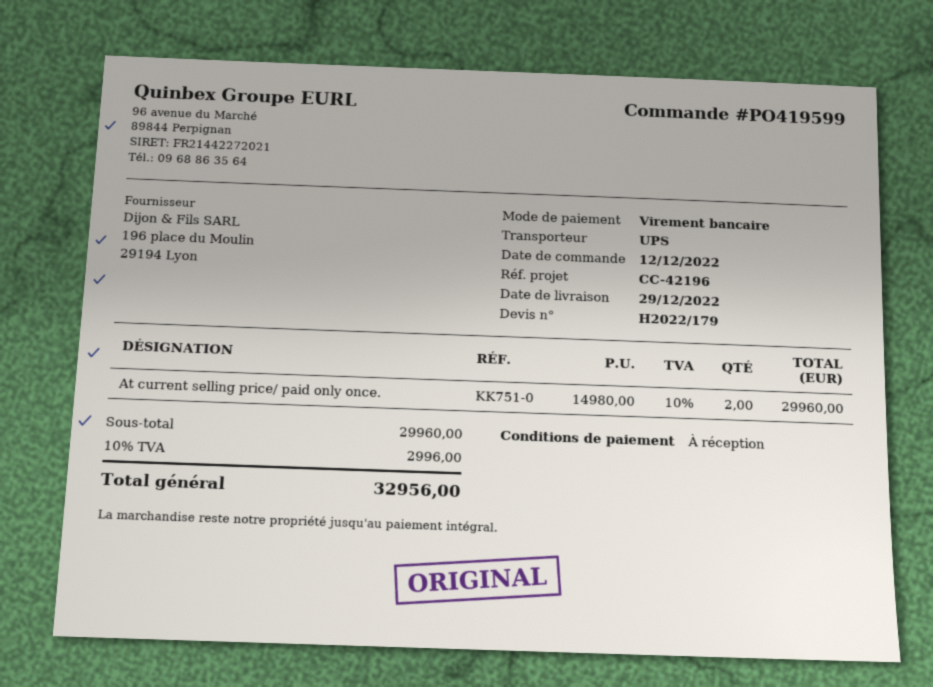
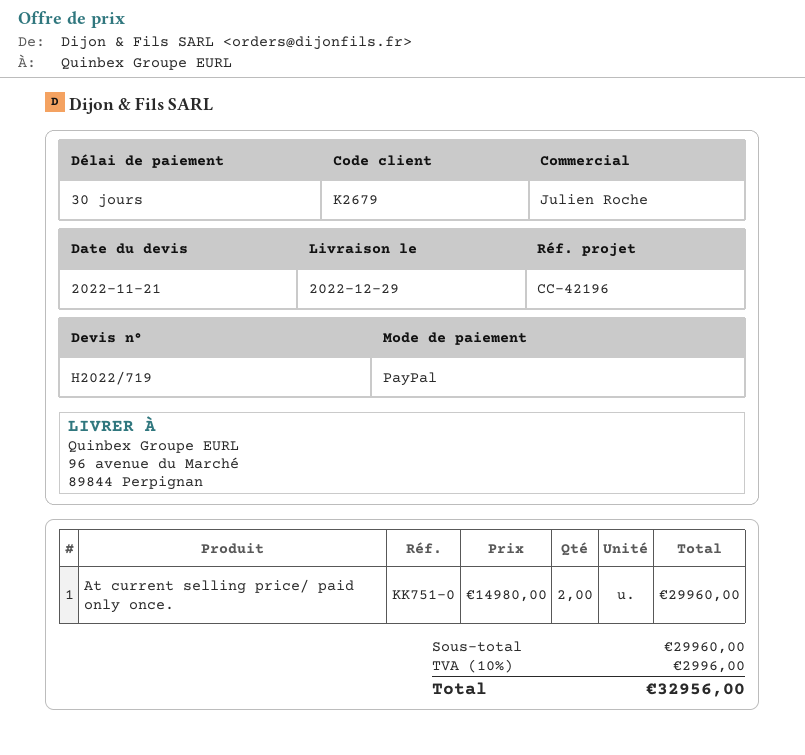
quote number: H2022/179 -> H2022/719
payment terms: on receipt -> 30 days
payment method: bank transfer -> PayPal

